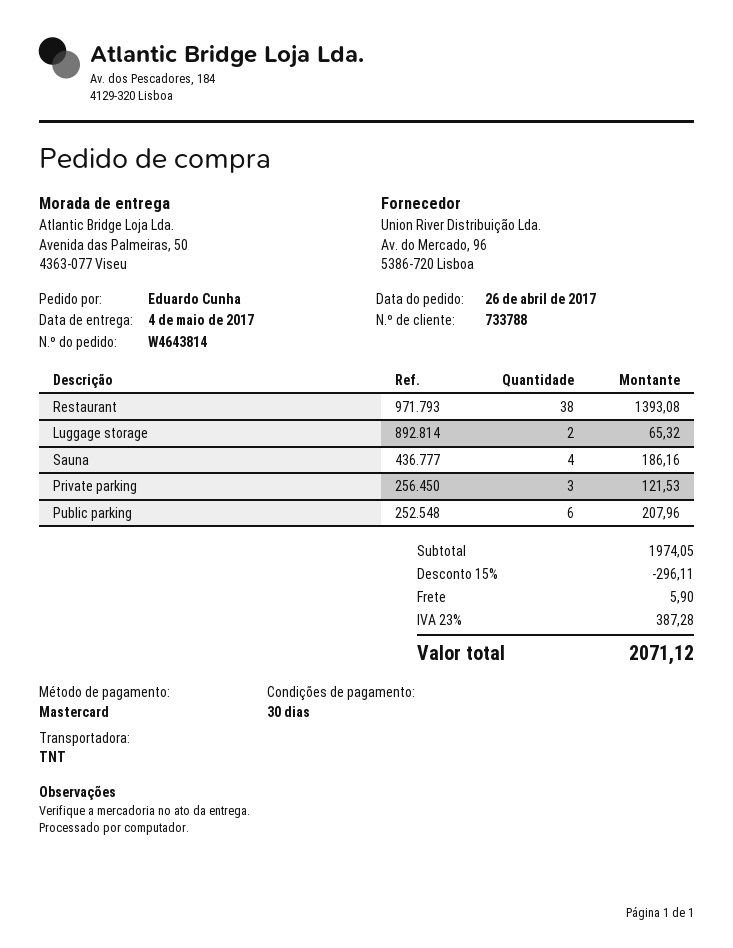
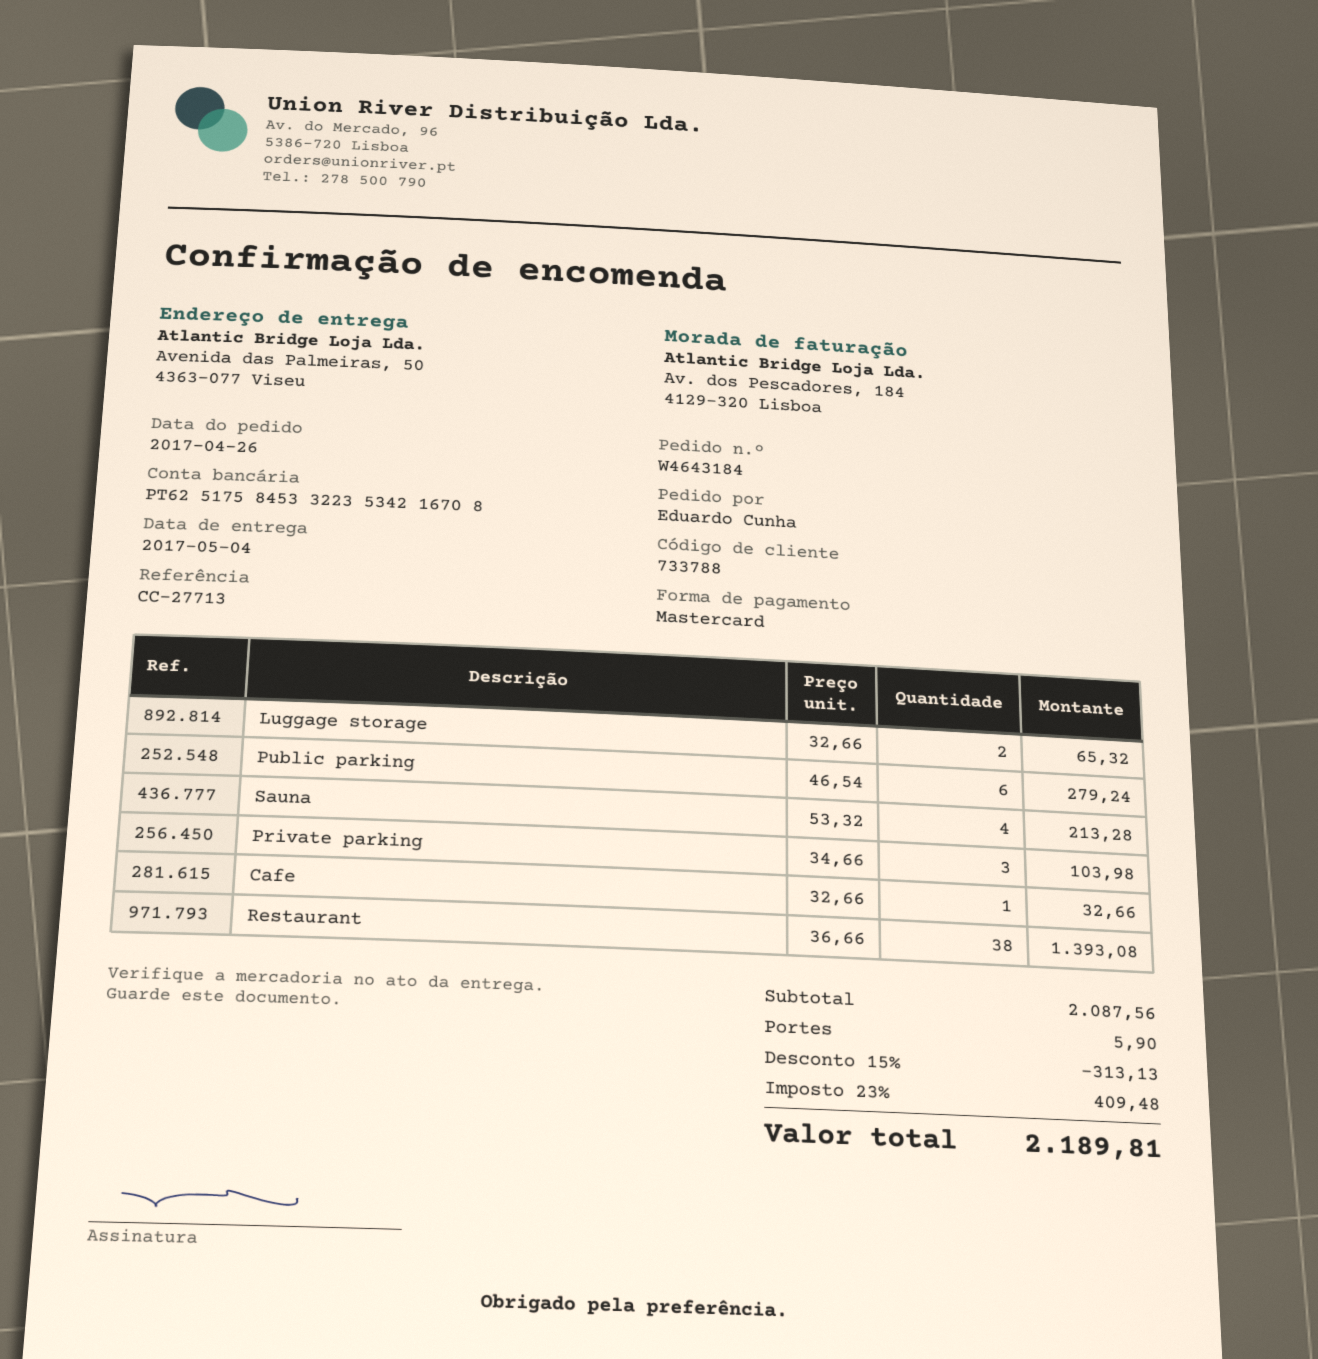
order number: W4643814 -> W4643184
Sauna: 4 for 186.16 -> 4 for 213.28
Private parking: 3 for 121.53 -> 3 for 103.98
Public parking: 6 for 207.96 -> 6 for 279.24
Cafe: none -> 1 for 32.66
subtotal: 1974.05 -> 2087.56
discount: 15% = 296.11 -> 15% = 313.13
tax: 23% = 387.28 -> 23% = 409.48
total: 2071.12 -> 2189.81

